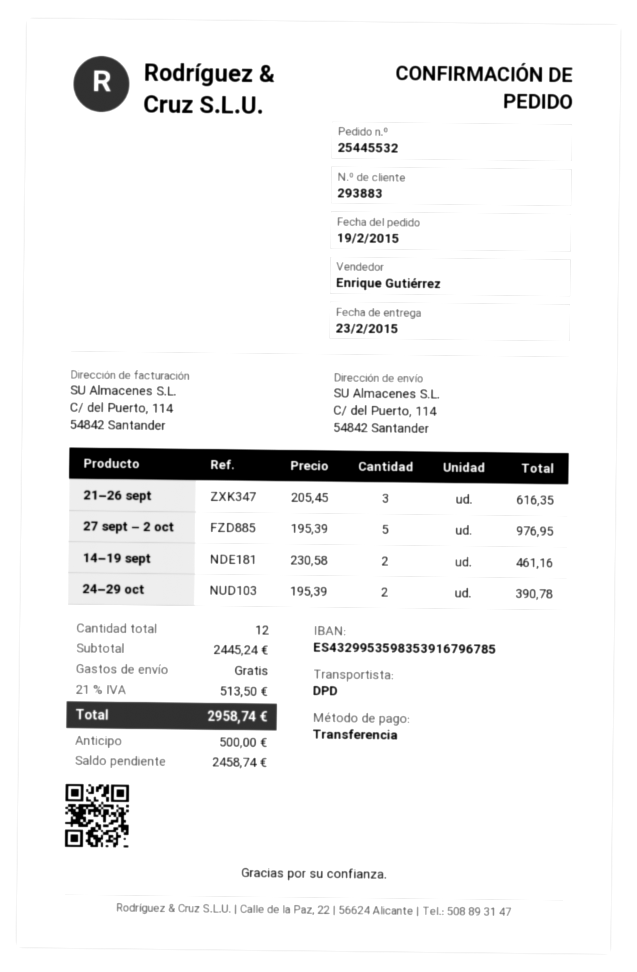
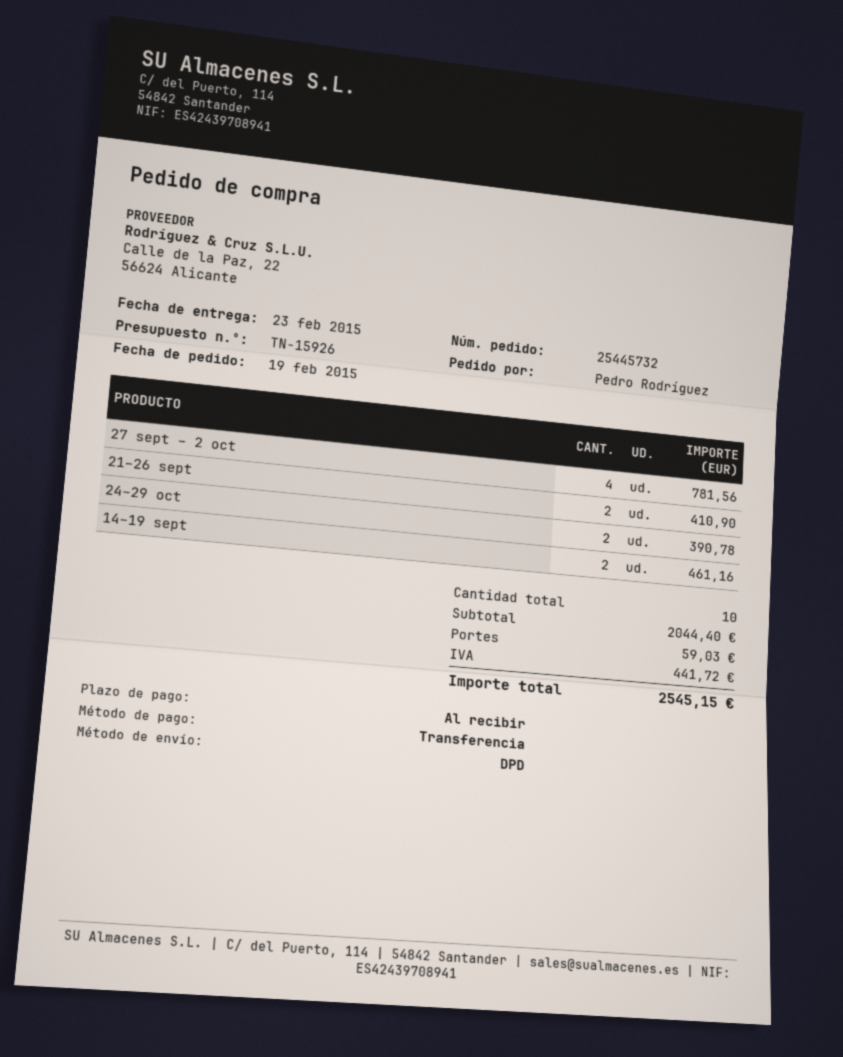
order number: 25445532 -> 25445732
21–26 sept: 3 for 616.35 -> 2 for 410.90
27 sept – 2 oct: 5 for 976.95 -> 4 for 781.56
total quantity: 12 -> 10
subtotal: 2445.24 -> 2044.40
shipping: 0.00 -> 59.03
tax: 513.50 -> 441.72
total: 2958.74 -> 2545.15

